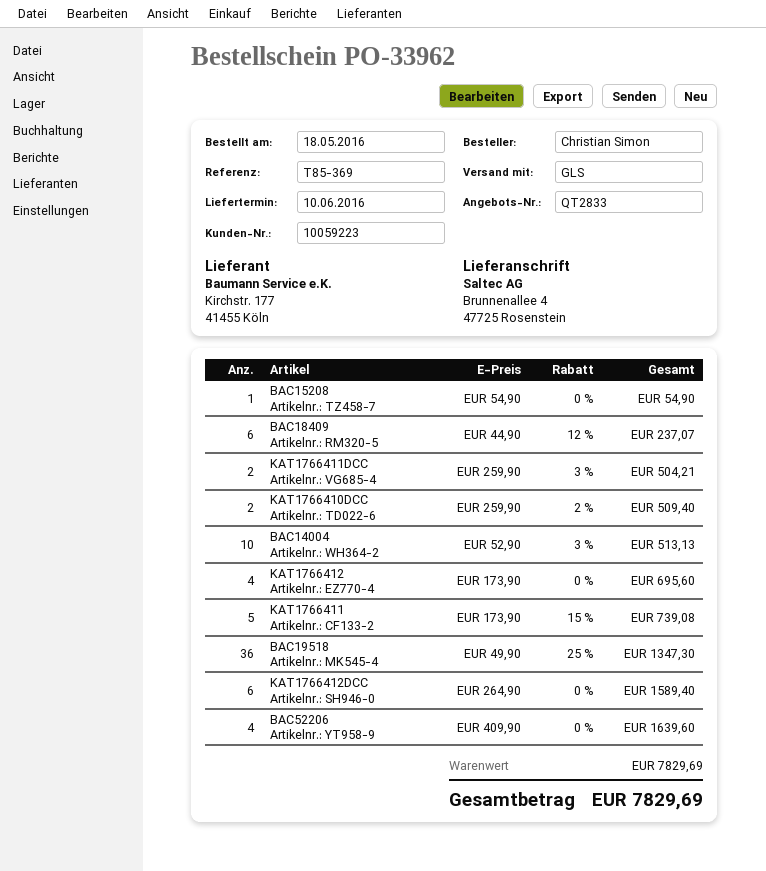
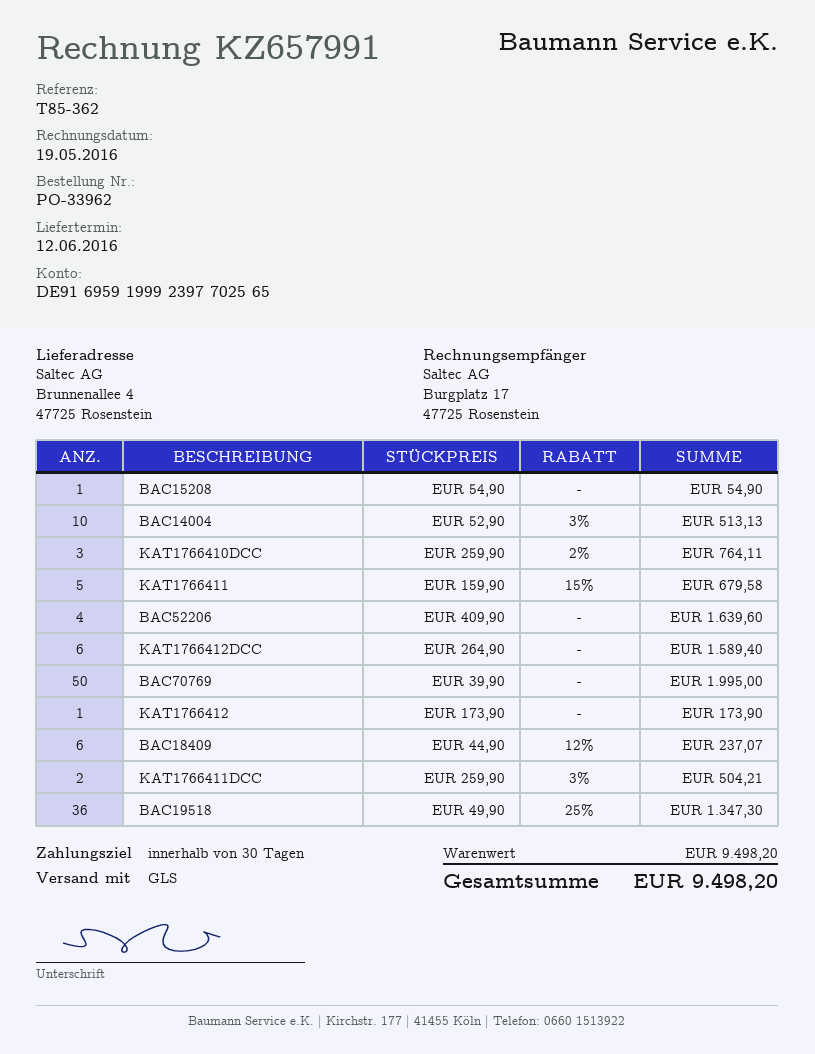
delivery date: 2016-06-10 -> 2016-06-12
reference: T85-369 -> T85-362
KAT1766410DCC: 2 x 259.90 - 2% = 509.40 -> 3 x 259.90 - 2% = 764.11
KAT1766412: 4 x 173.90 = 695.60 -> 1 x 173.90 = 173.90
KAT1766411: 5 x 173.90 - 15% = 739.08 -> 5 x 159.90 - 15% = 679.58
BAC70769: none -> 50 x 39.90 = 1995.00
subtotal: 7829.69 -> 9498.20
total: 7829.69 -> 9498.20

